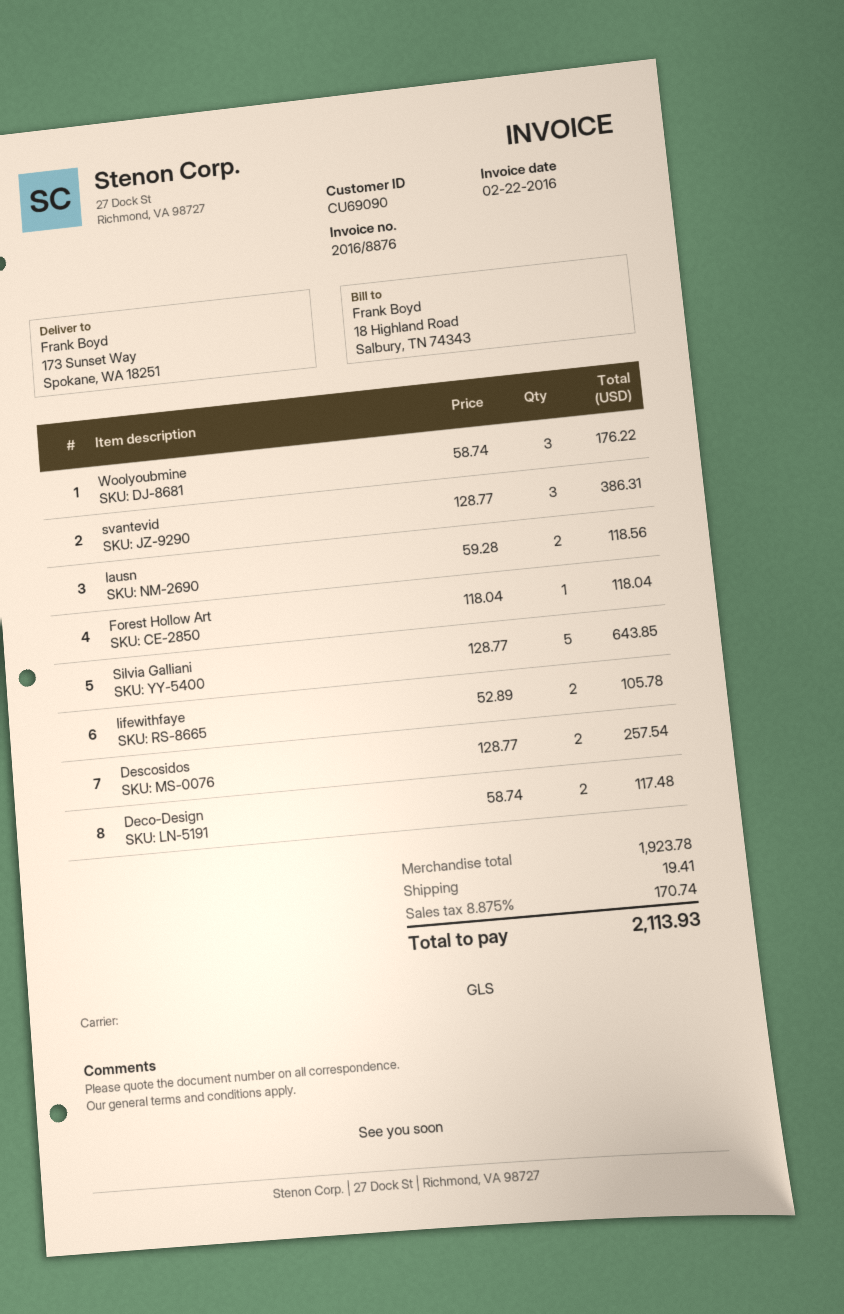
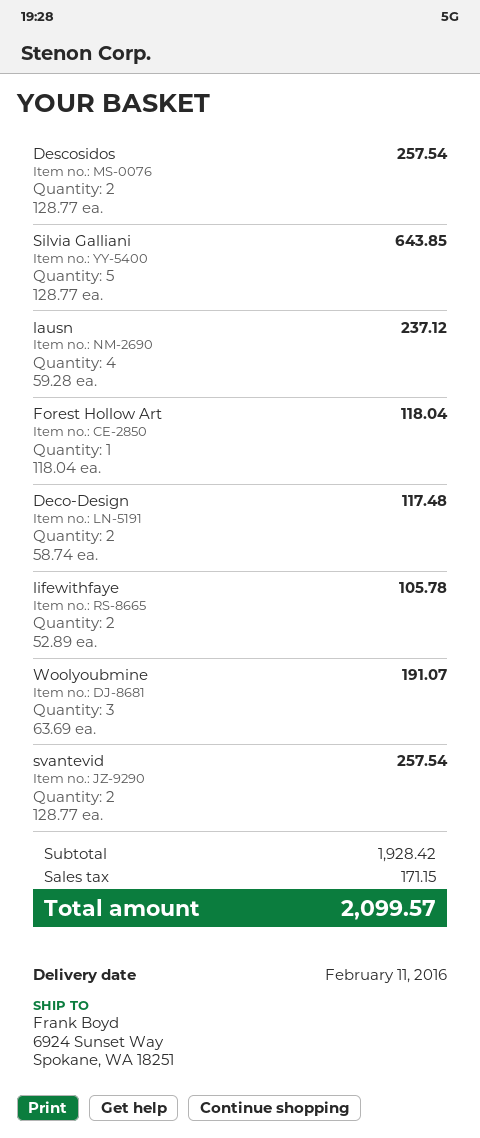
ship to: 173 Sunset Way, Spokane, WA 18251 -> 6924 Sunset Way, Spokane, WA 18251
Woolyoubmine: 3 x 58.74 = 176.22 -> 3 x 63.69 = 191.07
svantevid: 3 x 128.77 = 386.31 -> 2 x 128.77 = 257.54
lausn: 2 x 59.28 = 118.56 -> 4 x 59.28 = 237.12
subtotal: 1923.78 -> 1928.42
shipping: 19.41 -> none
tax: 170.74 -> 171.15
total: 2113.93 -> 2099.57

